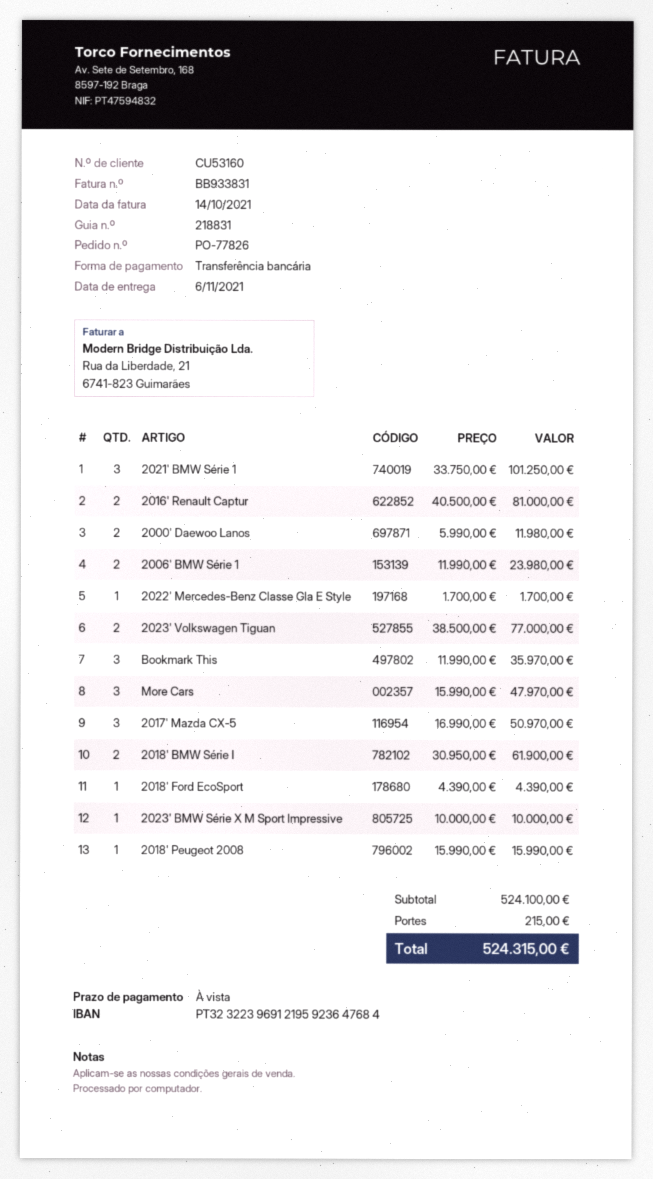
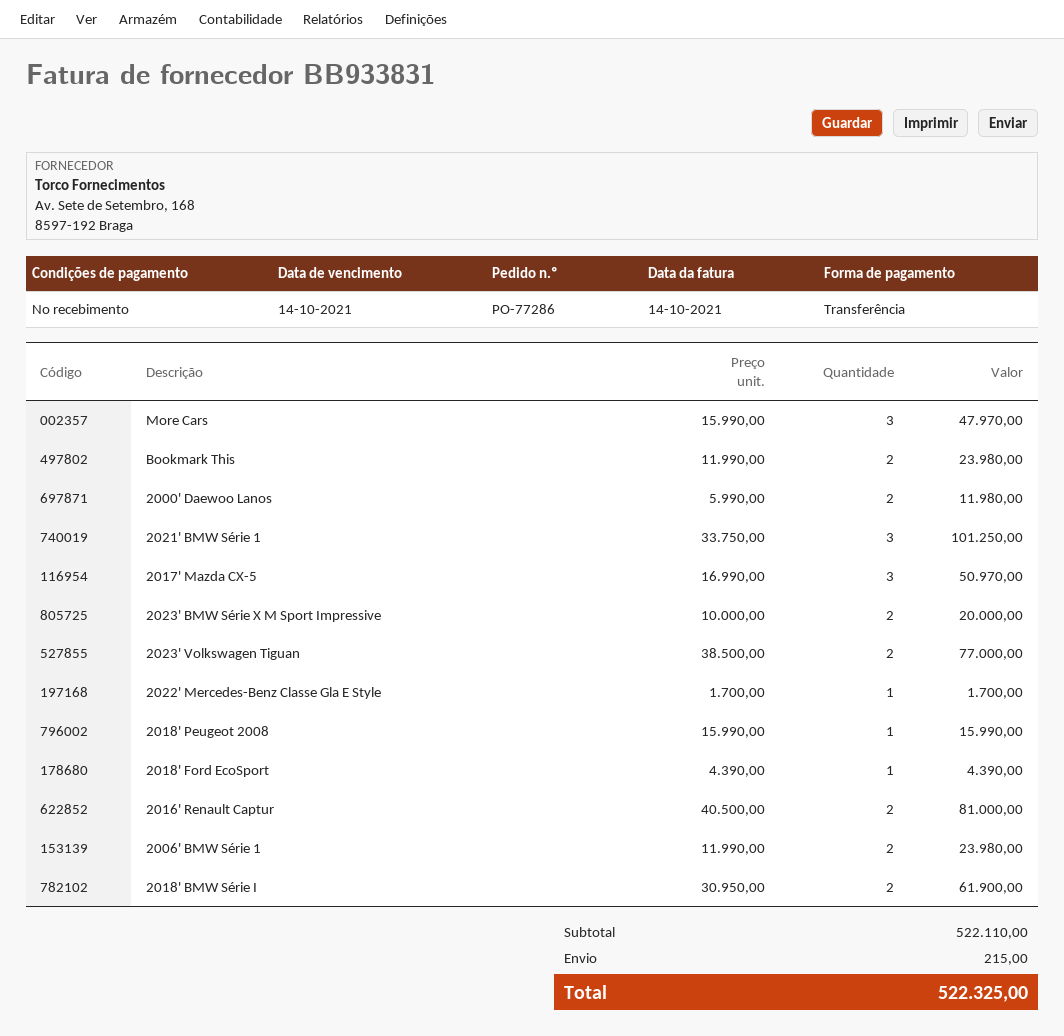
order number: PO-77826 -> PO-77286
Bookmark This: 3 x 11990.00 = 35970.00 -> 2 x 11990.00 = 23980.00
2023' BMW Série X M Sport Impressive: 1 x 10000.00 = 10000.00 -> 2 x 10000.00 = 20000.00
subtotal: 524100.00 -> 522110.00
total: 524315.00 -> 522325.00

